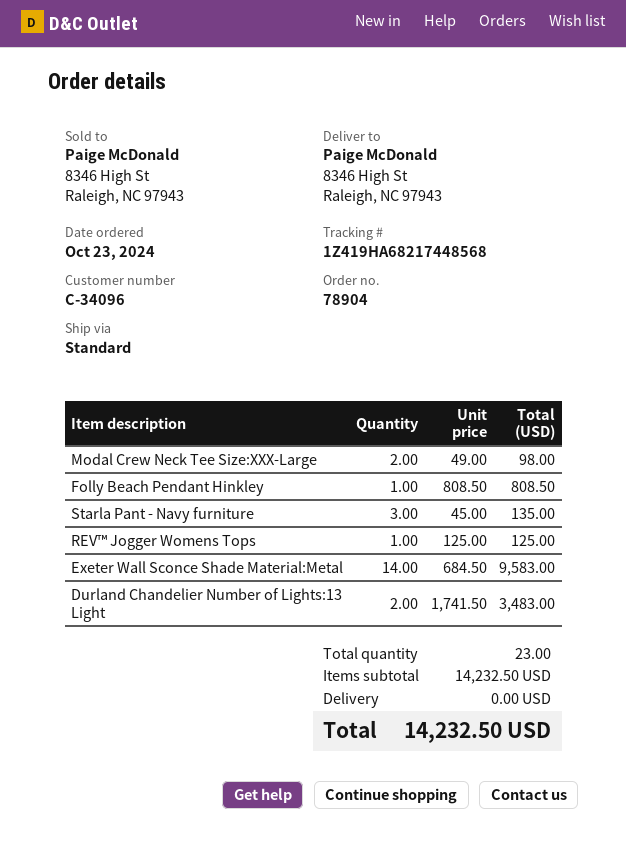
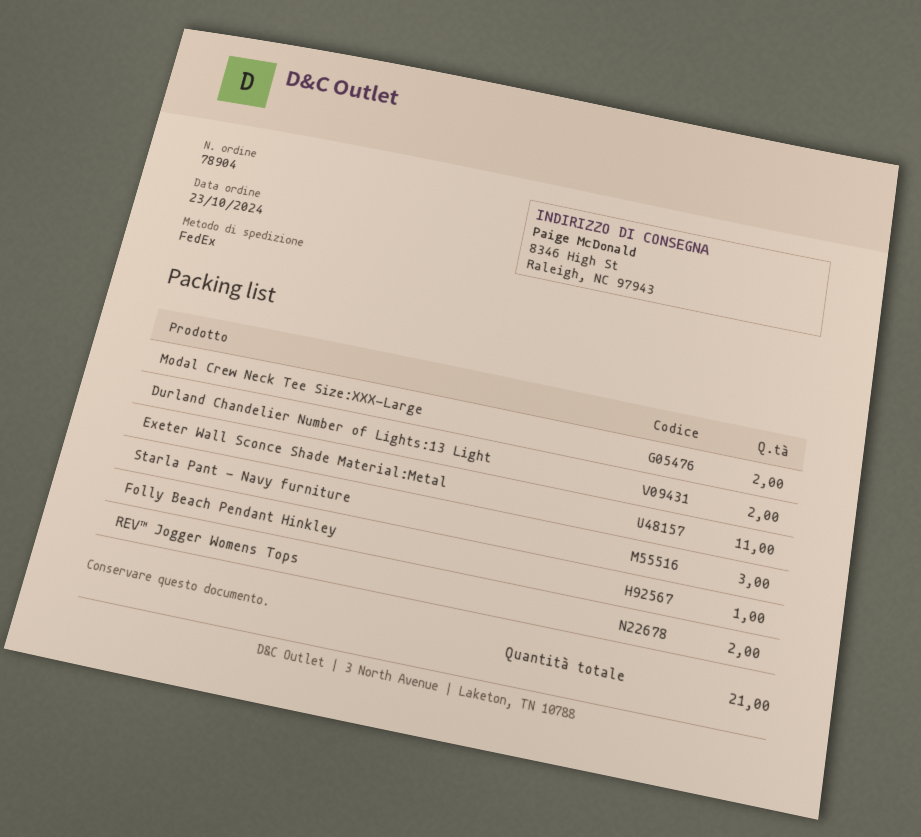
shipping method: standard -> FedEx
REV™ Jogger Womens Tops: 1 -> 2
Exeter Wall Sconce Shade Material:Metal: 14 -> 11
total quantity: 23 -> 21

